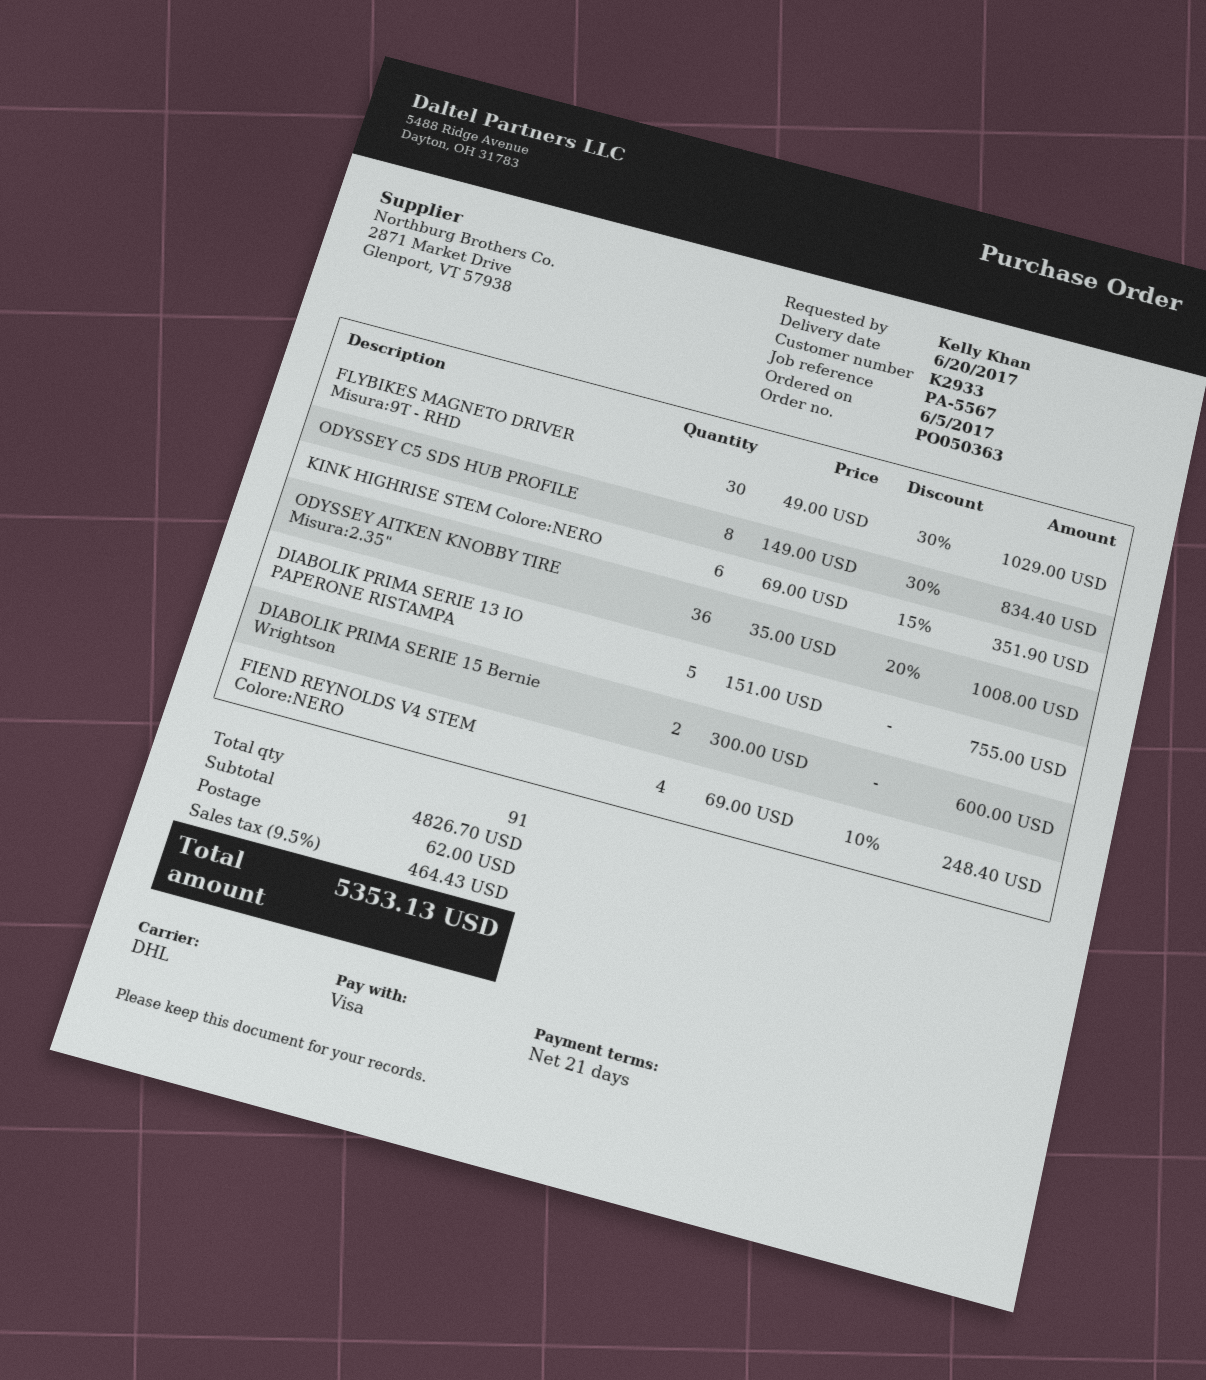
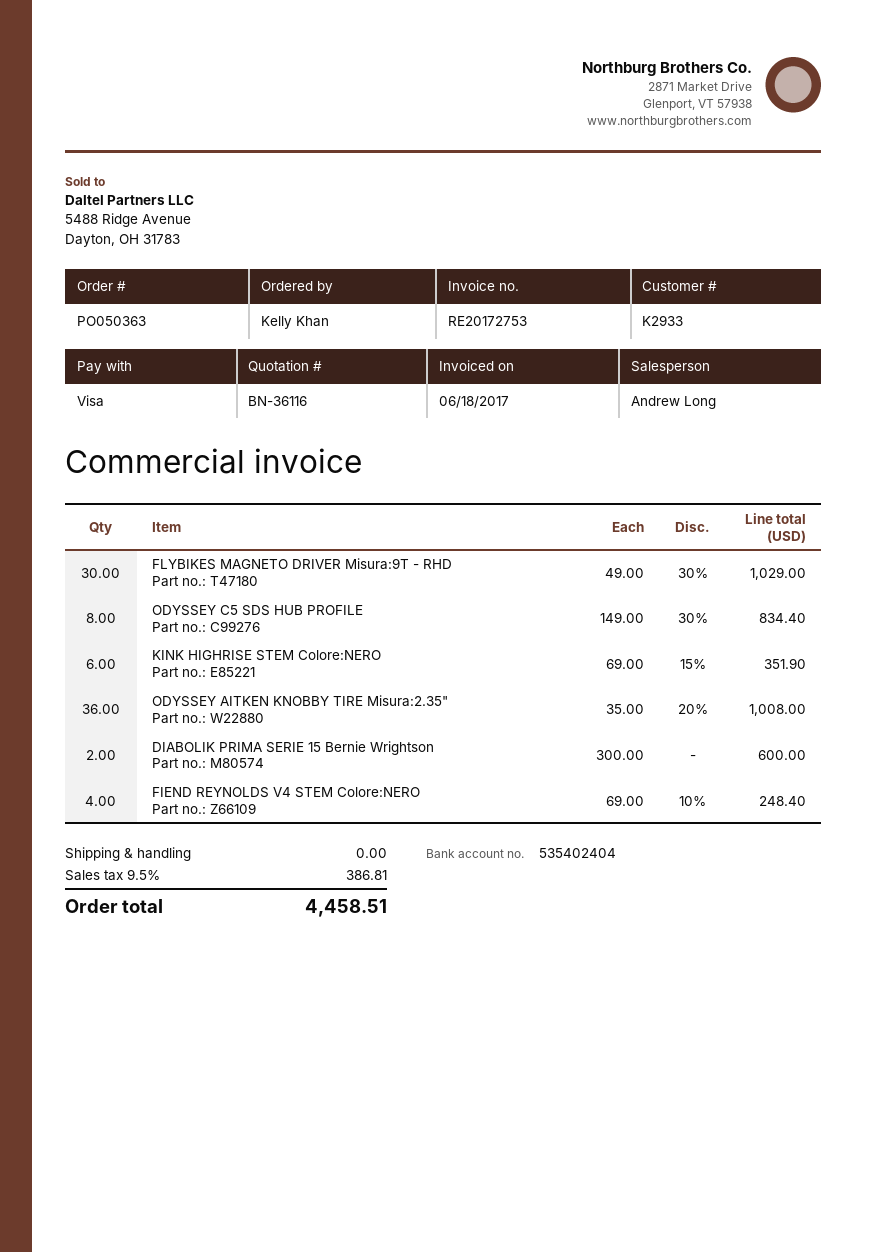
DIABOLIK PRIMA SERIE 13 IO PAPERONE RISTAMPA: 5 x 151.00 = 755.00 -> none
shipping: 62.00 -> 0.00
tax: 9.5% = 464.43 -> 9.5% = 386.81
total: 5353.13 -> 4458.51

